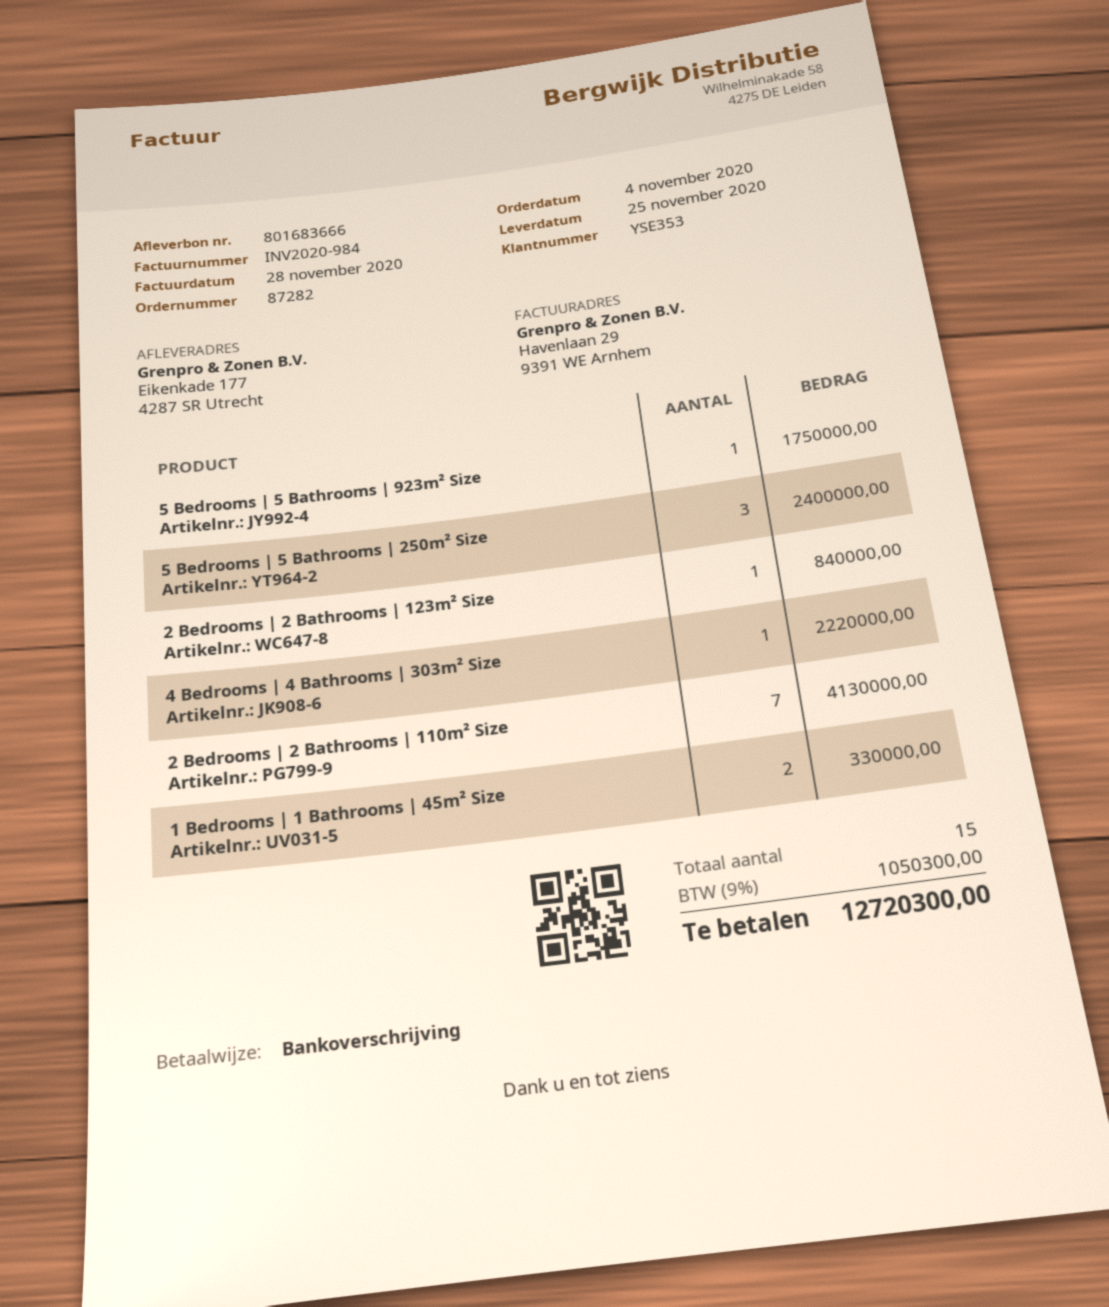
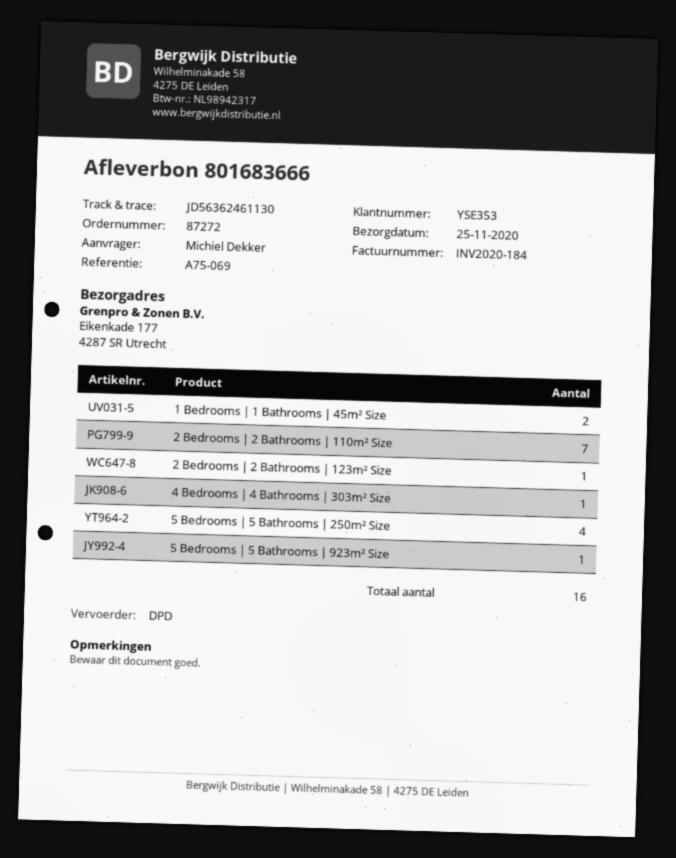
order number: 87282 -> 87272
invoice number: INV2020-984 -> INV2020-184
5 Bedrooms | 5 Bathrooms | 250m² Size: 3 -> 4
total quantity: 15 -> 16

